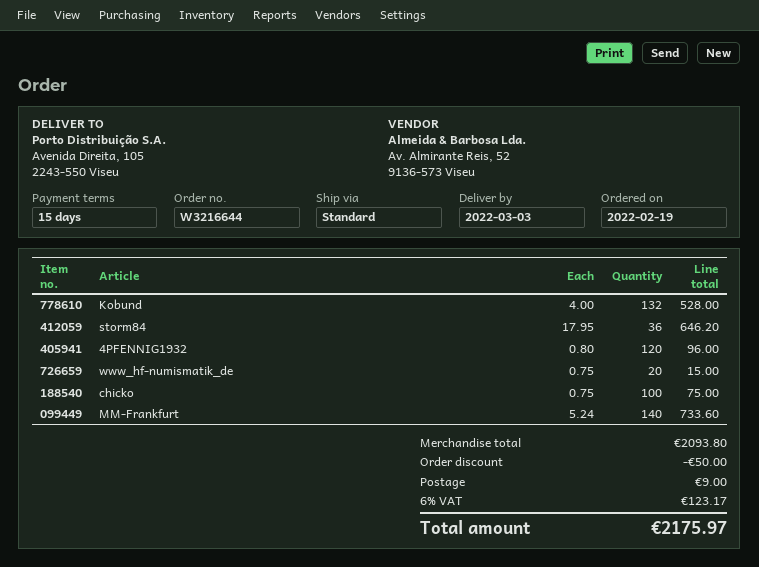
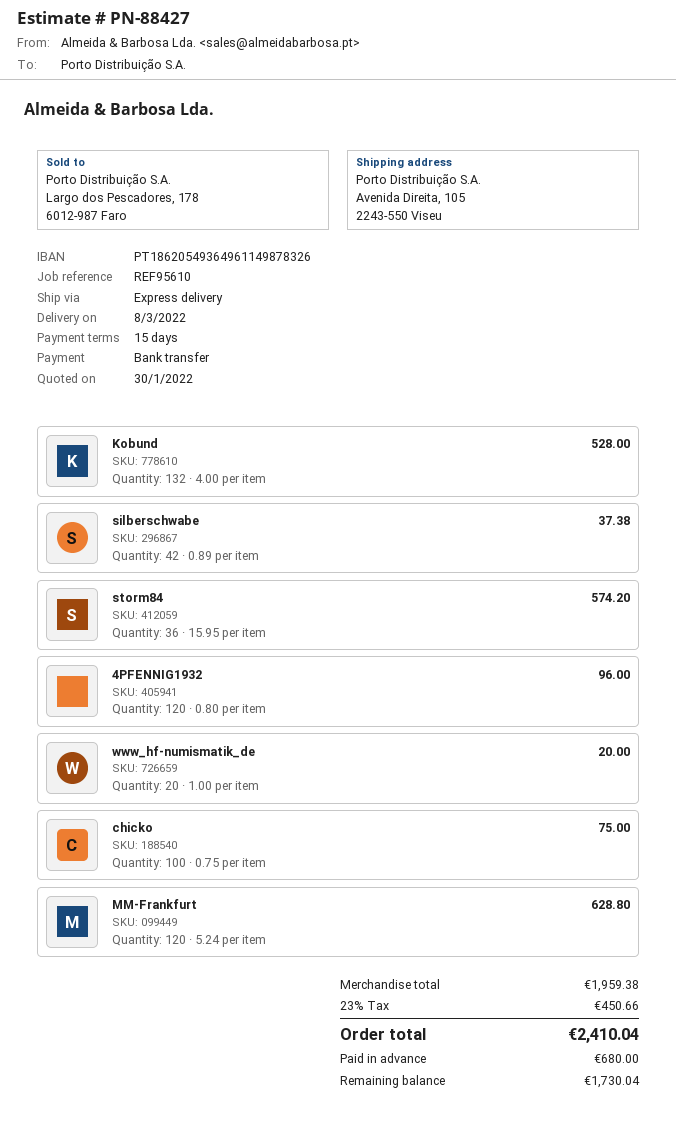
delivery date: 2022-03-03 -> 2022-03-08
shipping method: standard -> express
storm84: 36 x 17.95 = 646.20 -> 36 x 15.95 = 574.20
www_hf-numismatik_de: 20 x 0.75 = 15.00 -> 20 x 1.00 = 20.00
MM-Frankfurt: 140 x 5.24 = 733.60 -> 120 x 5.24 = 628.80
silberschwabe: none -> 42 x 0.89 = 37.38
subtotal: 2093.80 -> 1959.38
discount: 50.00 -> none
shipping: 9.00 -> none
tax: 6% = 123.17 -> 23% = 450.66
total: 2175.97 -> 2410.04

